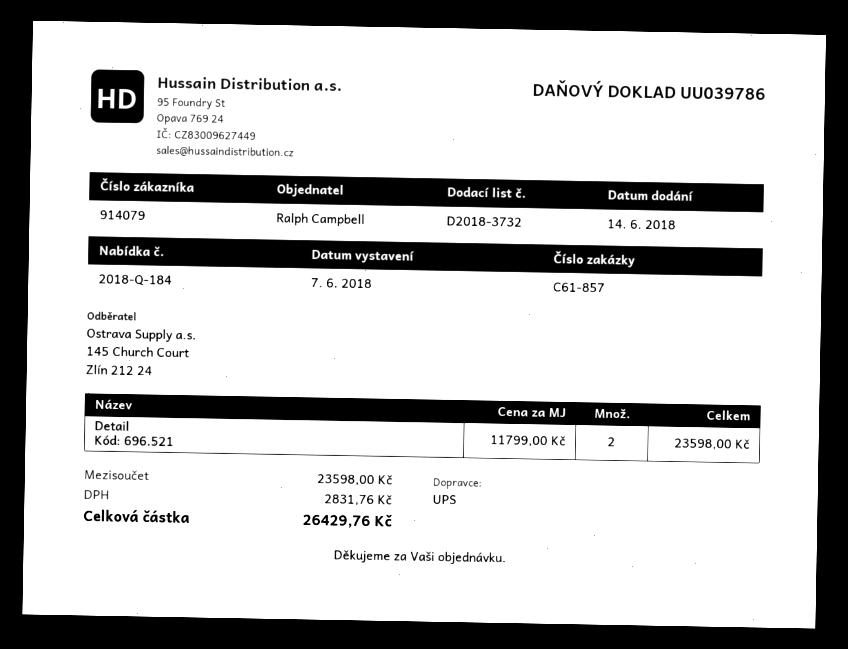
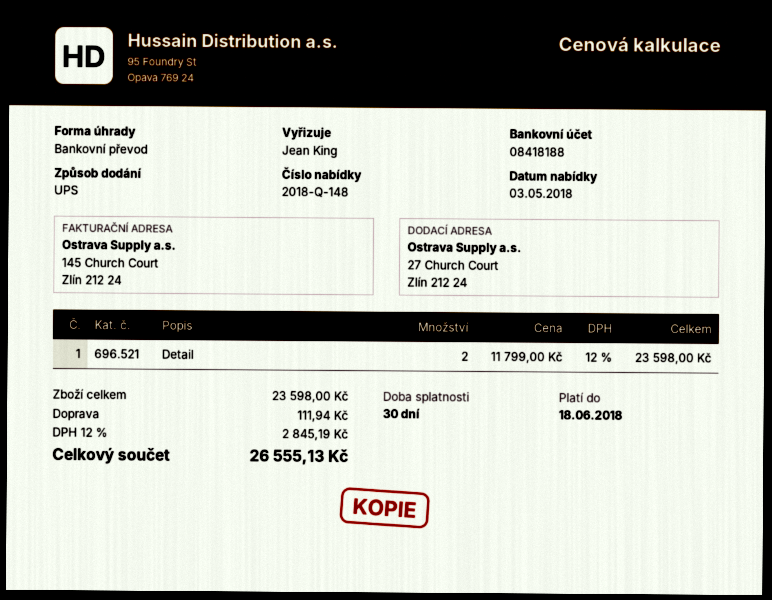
quote number: 2018-Q-184 -> 2018-Q-148
shipping: none -> 111.94
tax: 2831.76 -> 2845.19
total: 26429.76 -> 26555.13

